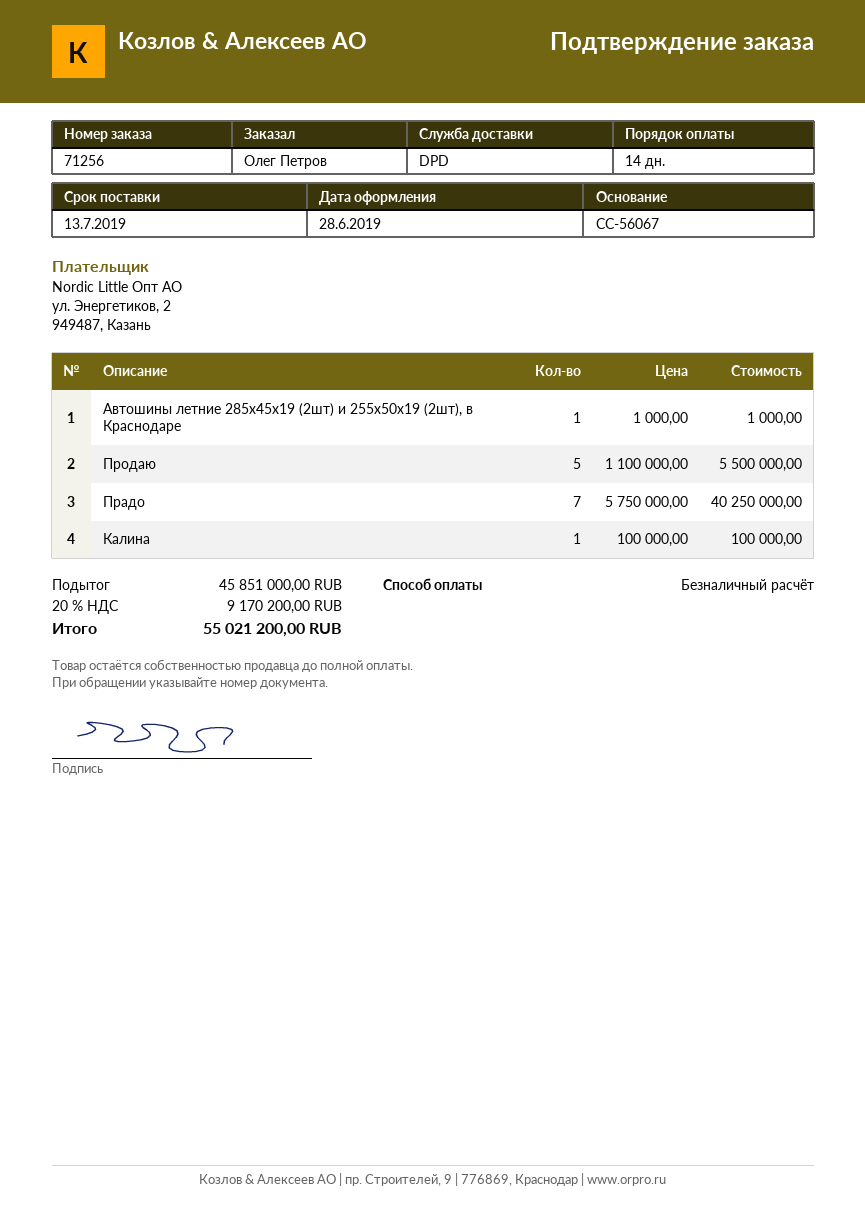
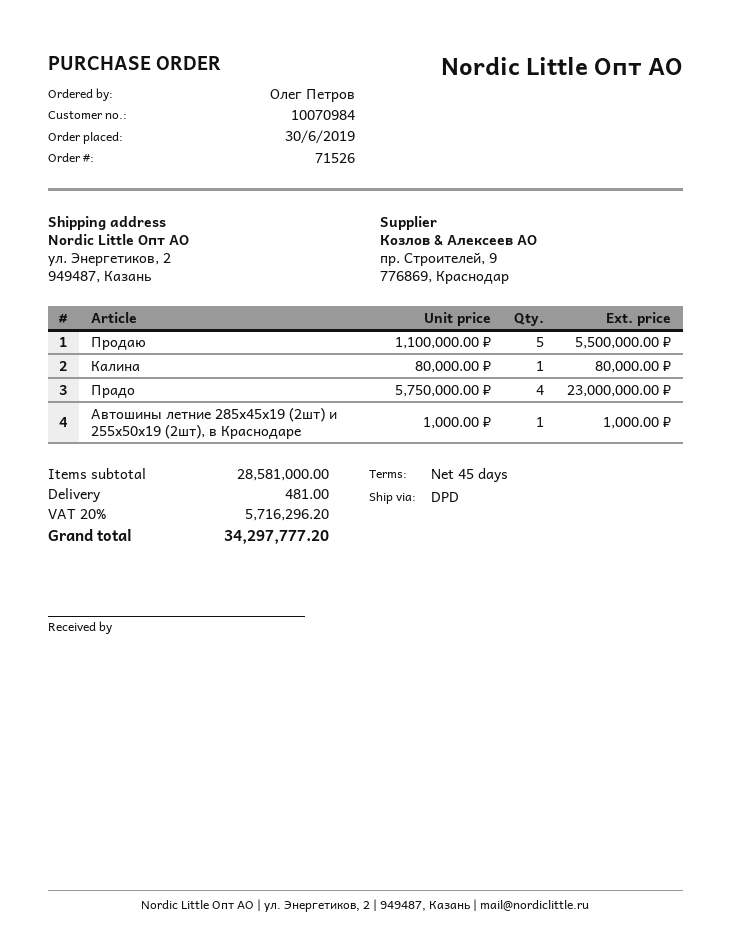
order number: 71256 -> 71526
order date: 2019-06-28 -> 2019-06-30
payment terms: 14 days -> 45 days
Прадо: 7 x 5750000.00 = 40250000.00 -> 4 x 5750000.00 = 23000000.00
Калина: 1 x 100000.00 = 100000.00 -> 1 x 80000.00 = 80000.00
subtotal: 45851000.00 -> 28581000.00
shipping: none -> 481.00
tax: 20% = 9170200.00 -> 20% = 5716296.20
total: 55021200.00 -> 34297777.20

